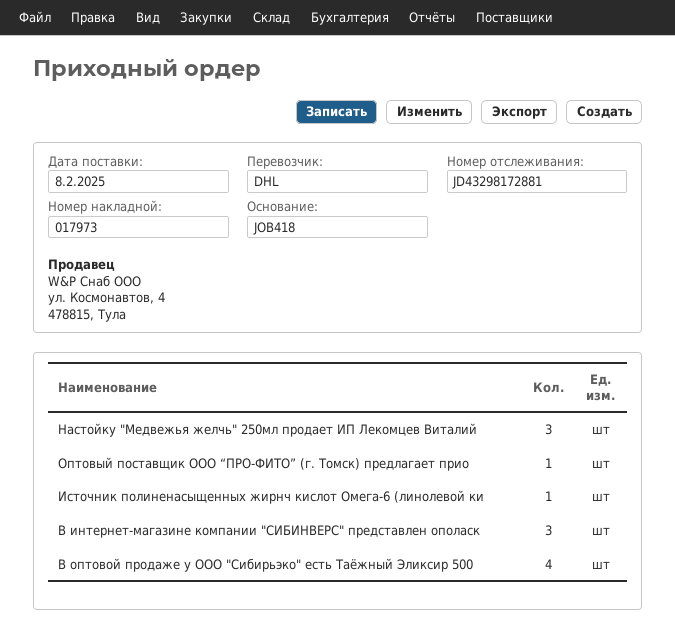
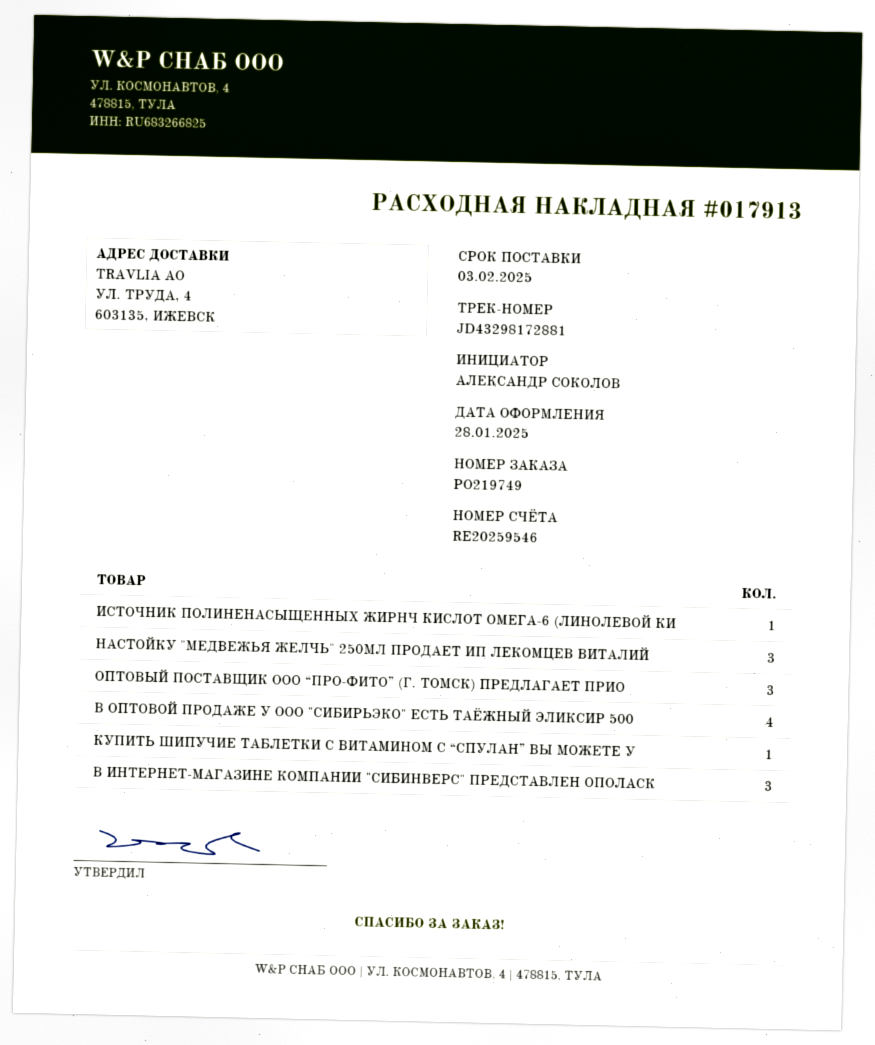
delivery note number: 017973 -> 017913
delivery date: 2025-02-08 -> 2025-02-03
Оптовый поставщик ООО “ПРО-ФИТО” (г. Томск) предлагает прио: 1 -> 3
КУПИТЬ ШИПУЧИЕ ТАБЛЕТКИ С ВИТАМИНОМ С “СПУЛАН” ВЫ МОЖЕТЕ У: none -> 1

